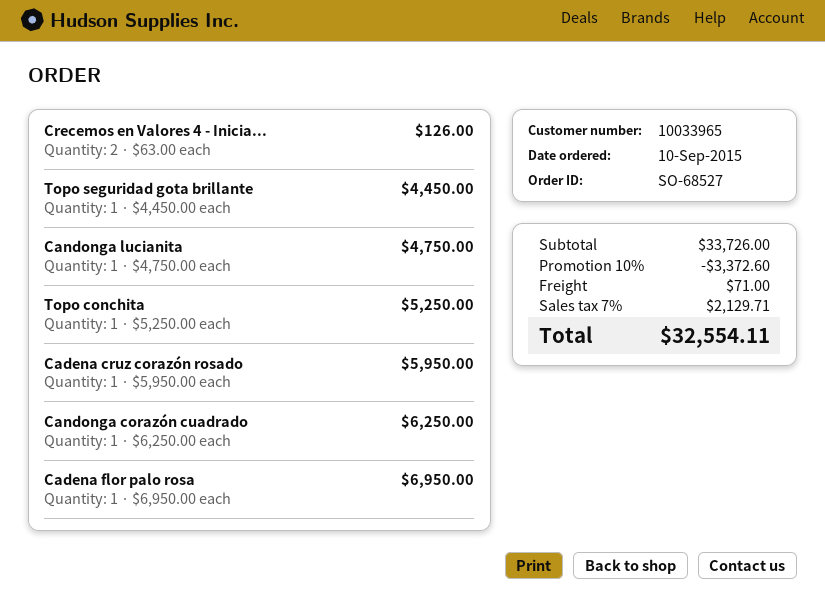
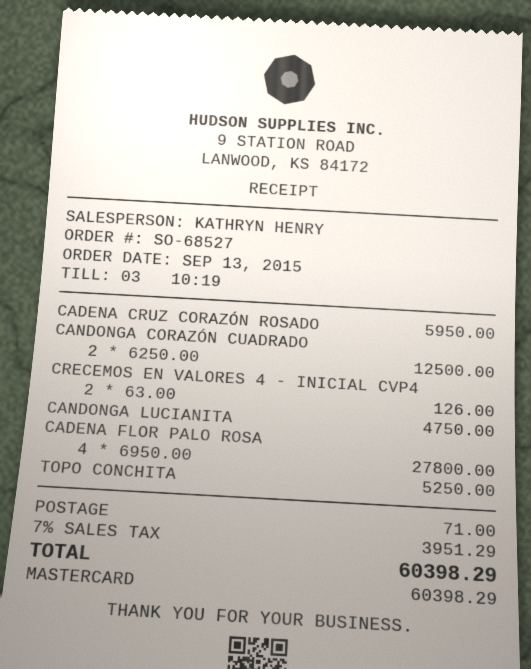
order date: 2015-09-10 -> 2015-09-13
Topo seguridad gota brillante: 1 x 4450.00 = 4450.00 -> none
Candonga corazón cuadrado: 1 x 6250.00 = 6250.00 -> 2 x 6250.00 = 12500.00
Cadena flor palo rosa: 1 x 6950.00 = 6950.00 -> 4 x 6950.00 = 27800.00
discount: 10% = 3372.60 -> none
tax: 7% = 2129.71 -> 7% = 3951.29
total: 32554.11 -> 60398.29

